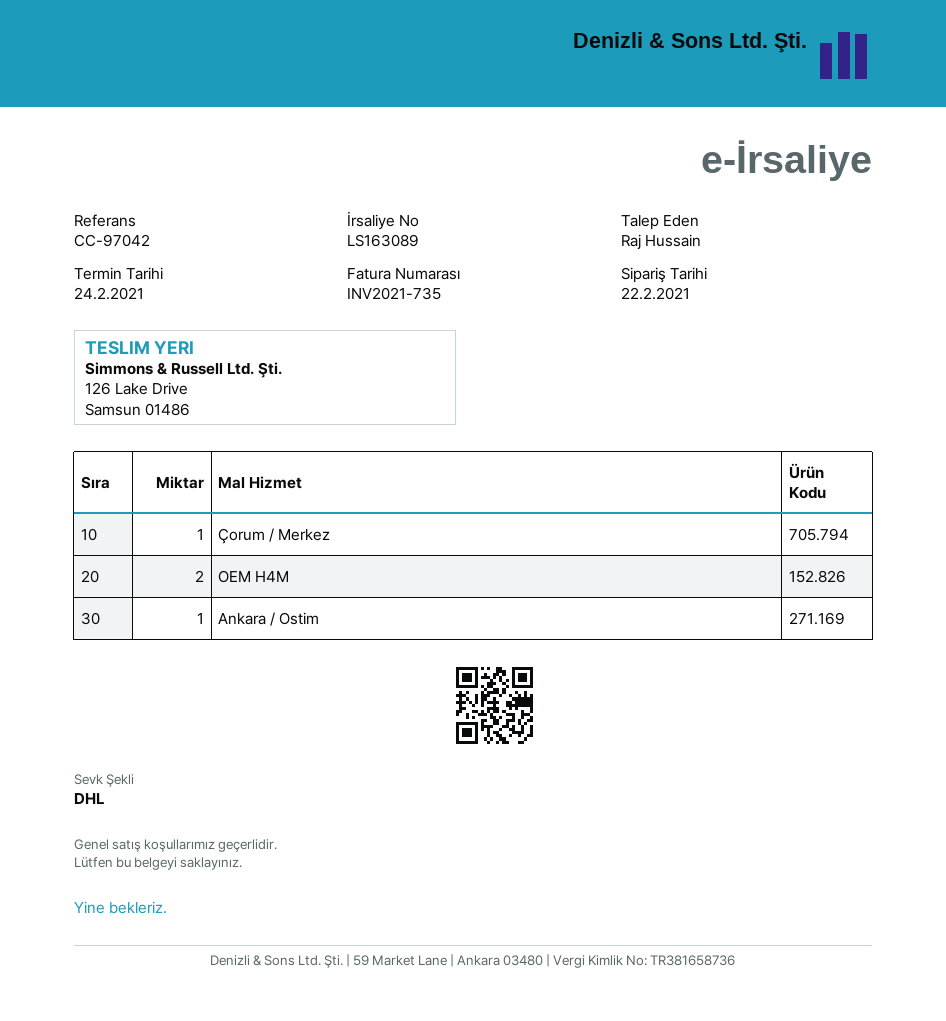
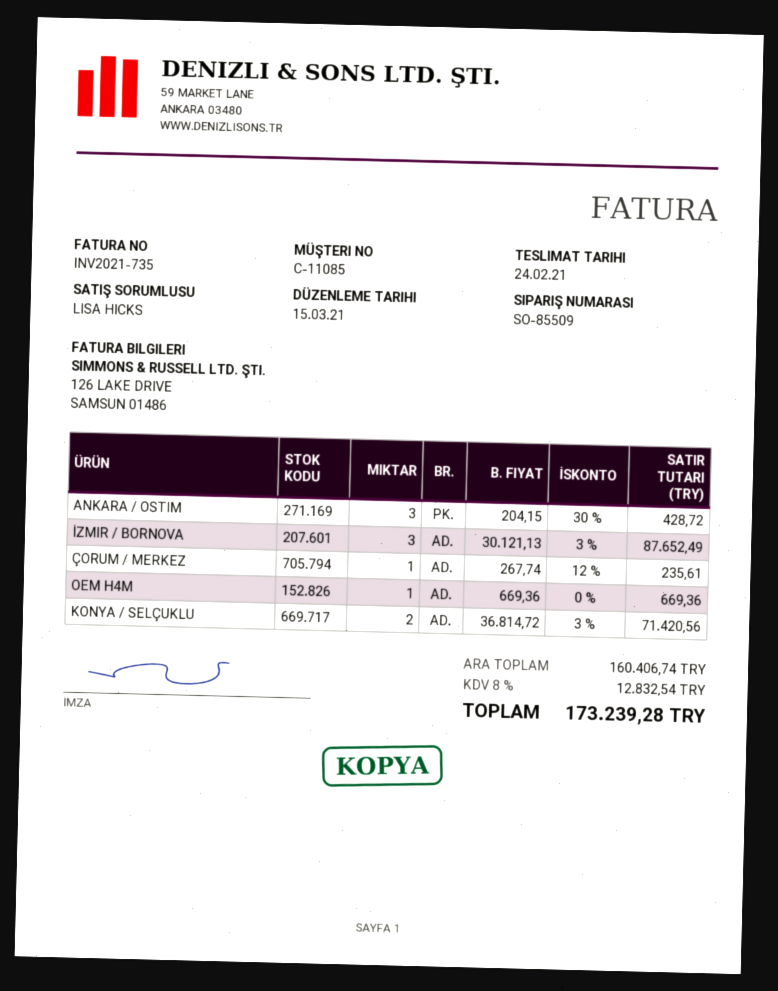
OEM H4M: 2 -> 1
Ankara / Ostim: 1 -> 3
İZMIR / BORNOVA: none -> 3
KONYA / SELÇUKLU: none -> 2

